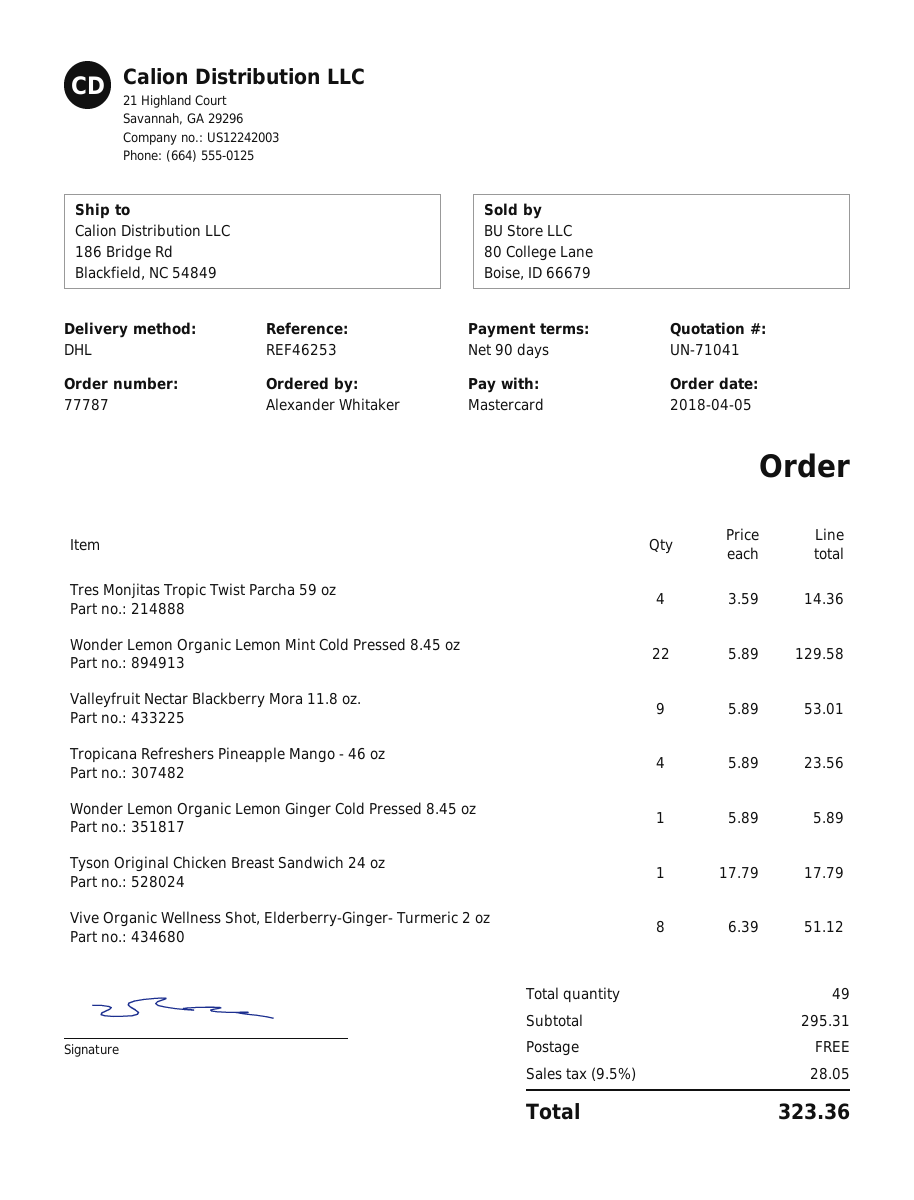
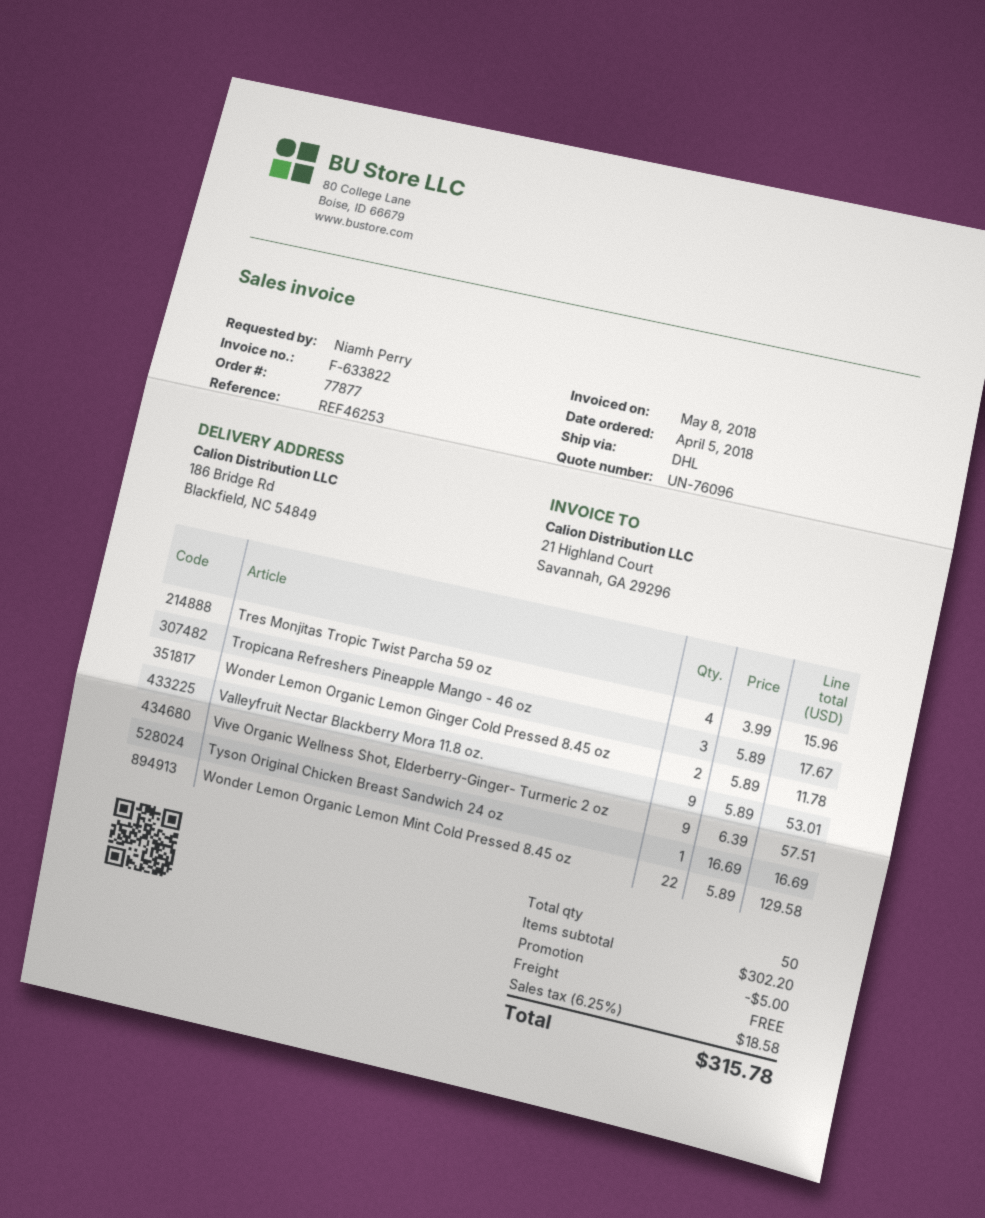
quote number: UN-71041 -> UN-76096
order number: 77787 -> 77877
ordered by: Alexander Whitaker -> Niamh Perry
Tres Monjitas Tropic Twist Parcha 59 oz: 4 x 3.59 = 14.36 -> 4 x 3.99 = 15.96
Tropicana Refreshers Pineapple Mango - 46 oz: 4 x 5.89 = 23.56 -> 3 x 5.89 = 17.67
Wonder Lemon Organic Lemon Ginger Cold Pressed 8.45 oz: 1 x 5.89 = 5.89 -> 2 x 5.89 = 11.78
Tyson Original Chicken Breast Sandwich 24 oz: 1 x 17.79 = 17.79 -> 1 x 16.69 = 16.69
Vive Organic Wellness Shot, Elderberry-Ginger- Turmeric 2 oz: 8 x 6.39 = 51.12 -> 9 x 6.39 = 57.51
total quantity: 49 -> 50
subtotal: 295.31 -> 302.20
discount: none -> 5.00
tax: 9.5% = 28.05 -> 6.25% = 18.58
total: 323.36 -> 315.78

